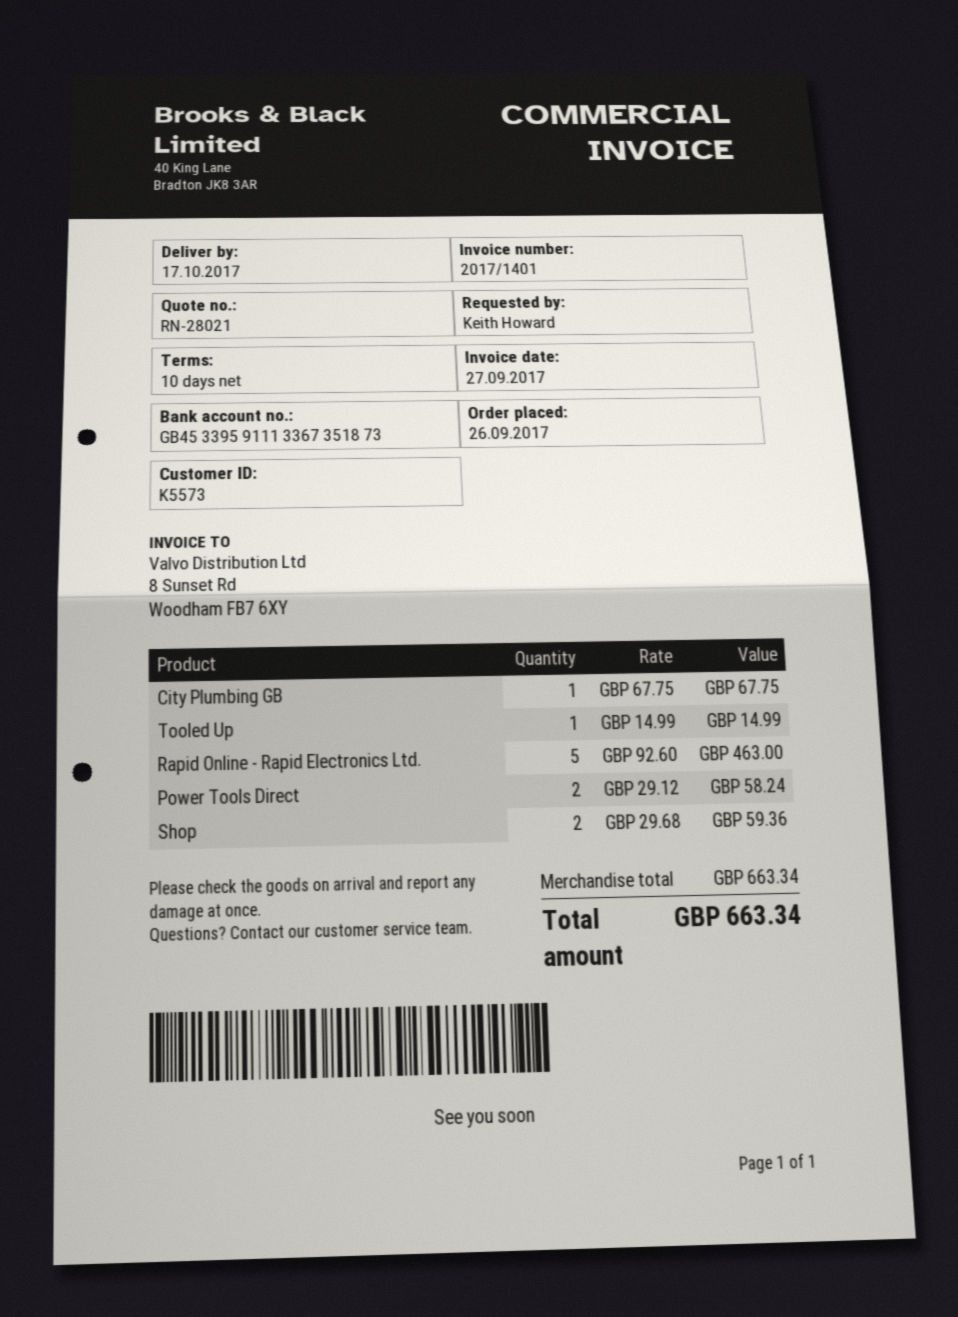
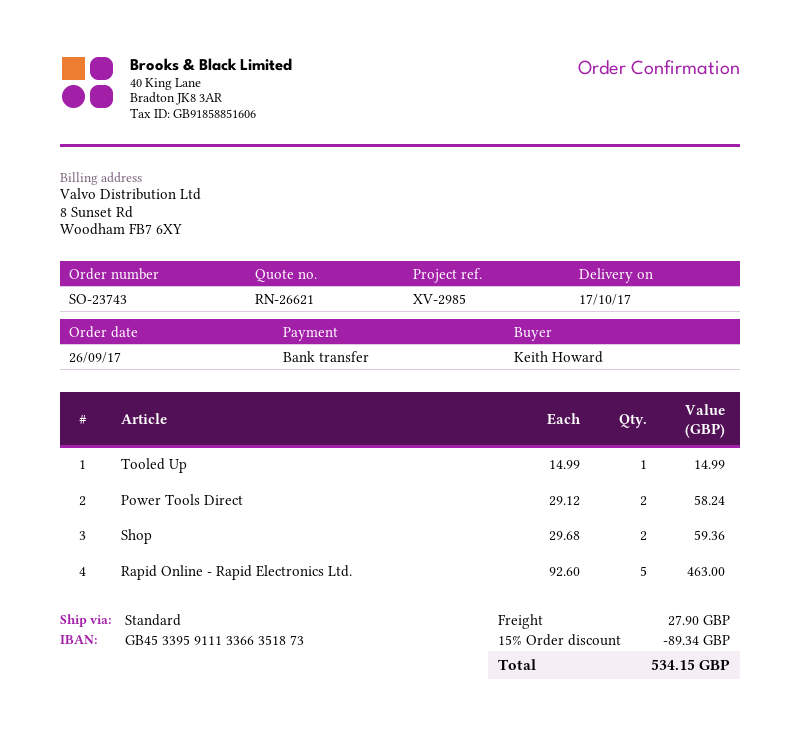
quote number: RN-28021 -> RN-26621
bank account: GB45339591113367351873 -> GB45339591113366351873
City Plumbing GB: 1 x 67.75 = 67.75 -> none
discount: none -> 15% = 89.34
shipping: none -> 27.90
total: 663.34 -> 534.15

